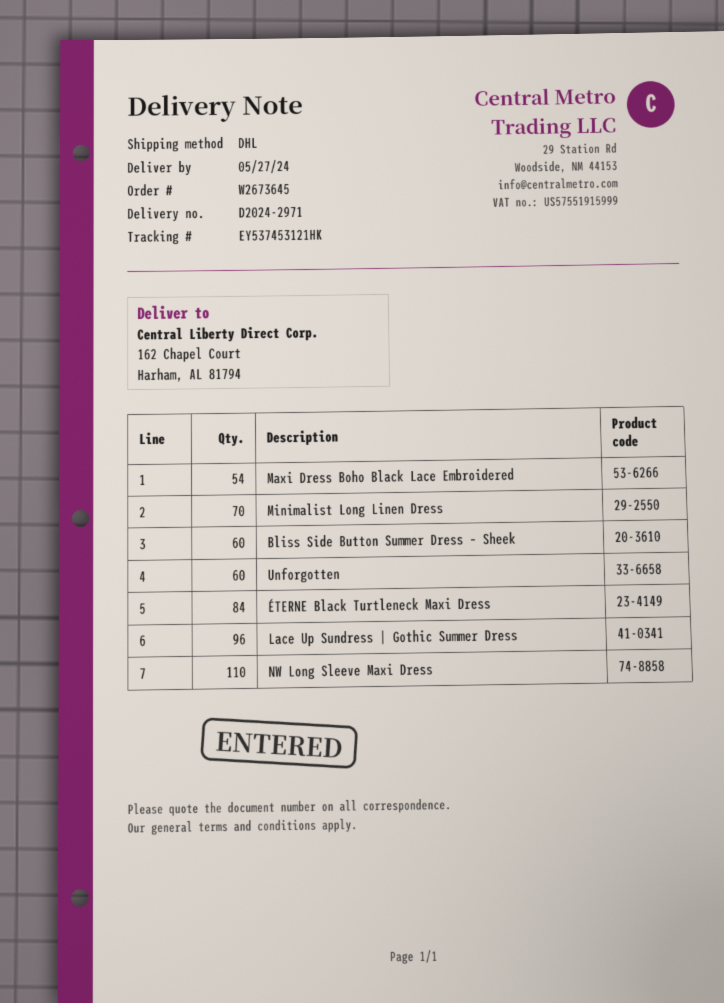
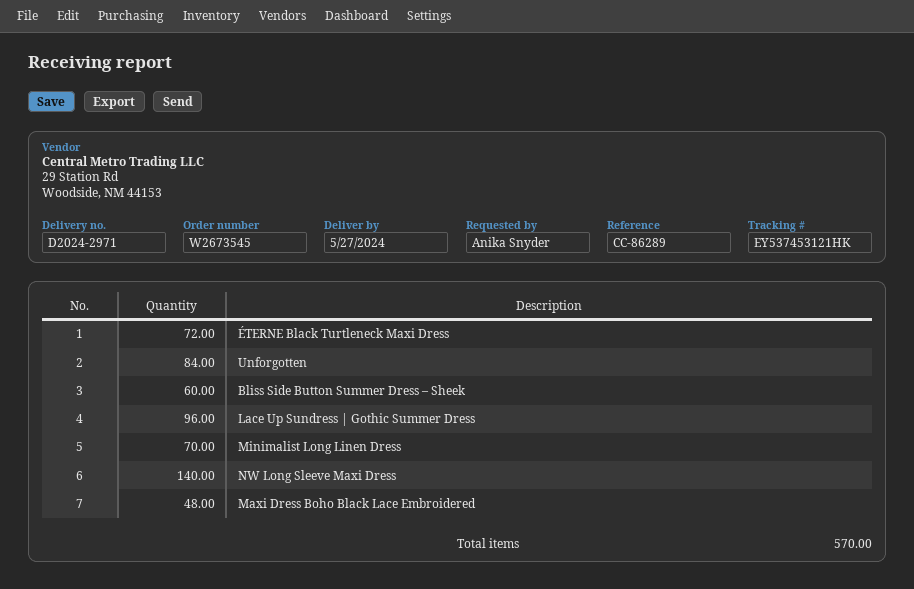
order number: W2673645 -> W2673545
Maxi Dress Boho Black Lace Embroidered: 54 -> 48
Unforgotten: 60 -> 84
ÉTERNE Black Turtleneck Maxi Dress: 84 -> 72
NW Long Sleeve Maxi Dress: 110 -> 140

